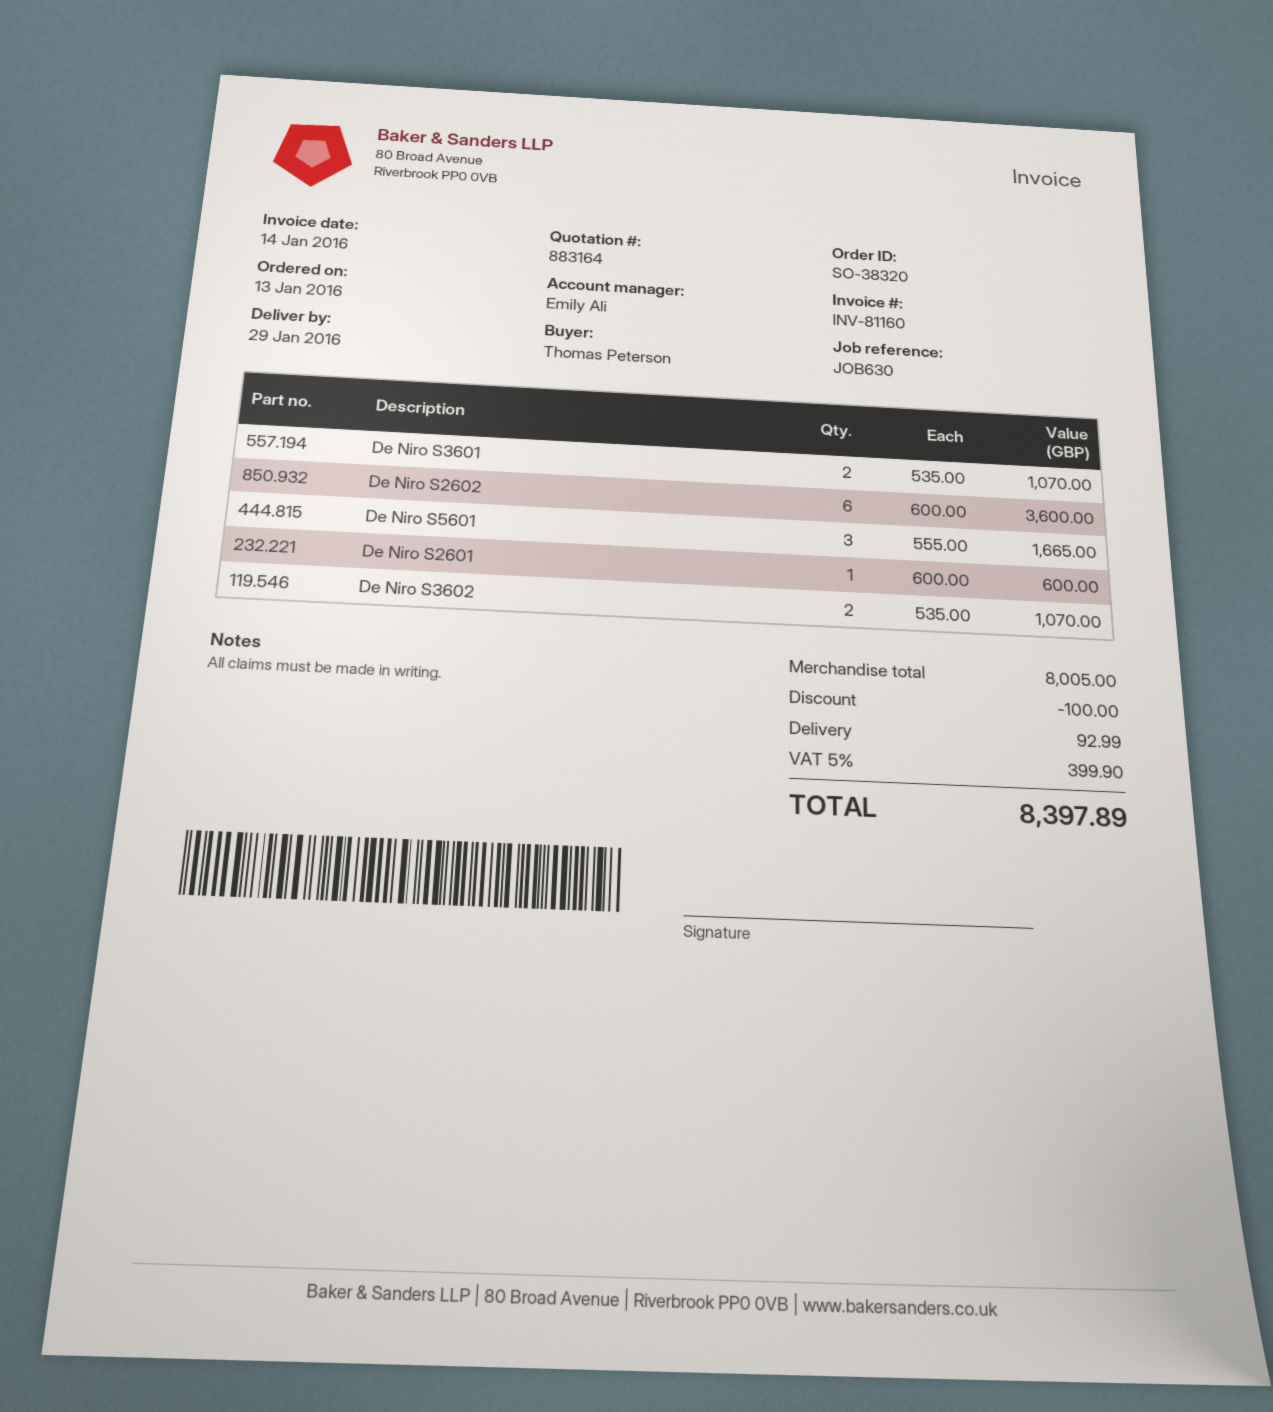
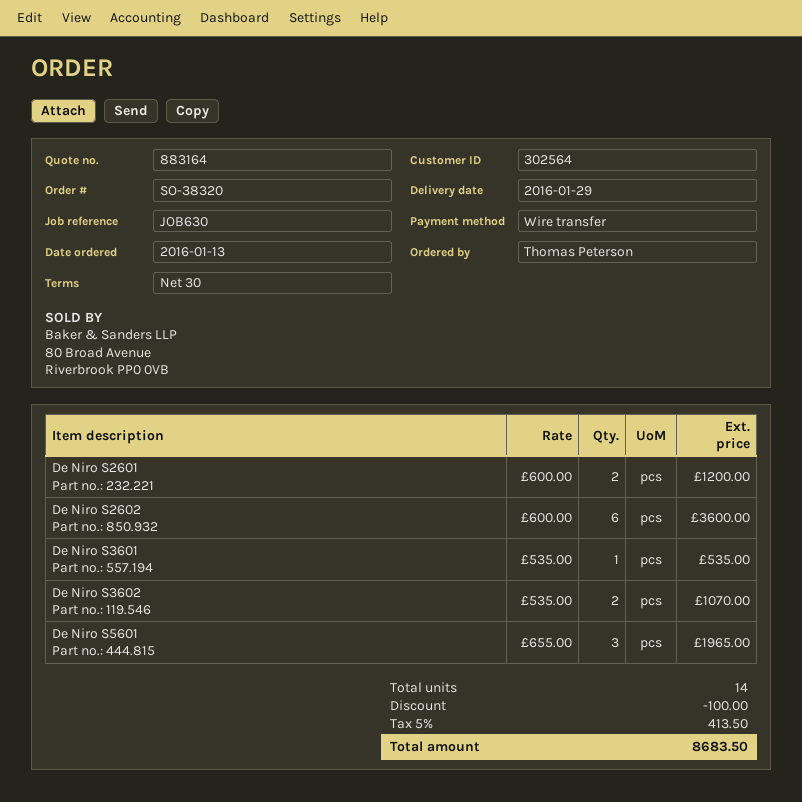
De Niro S3601: 2 x 535.00 = 1070.00 -> 1 x 535.00 = 535.00
De Niro S5601: 3 x 555.00 = 1665.00 -> 3 x 655.00 = 1965.00
De Niro S2601: 1 x 600.00 = 600.00 -> 2 x 600.00 = 1200.00
shipping: 92.99 -> none
tax: 5% = 399.90 -> 5% = 413.50
total: 8397.89 -> 8683.50

